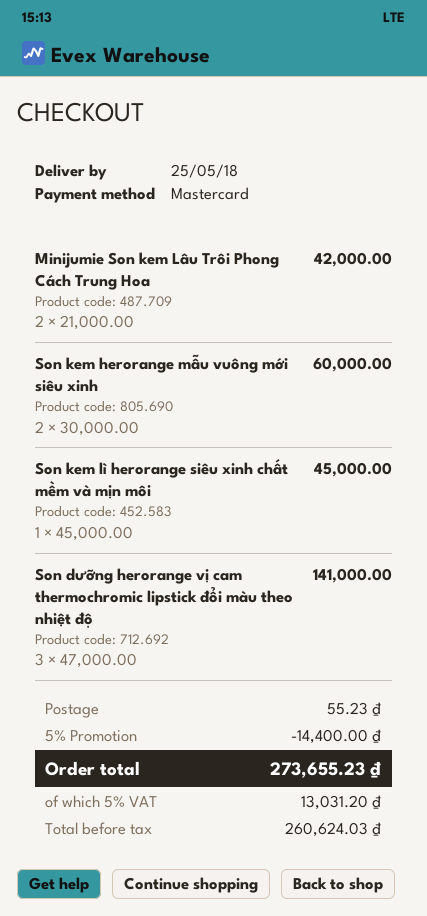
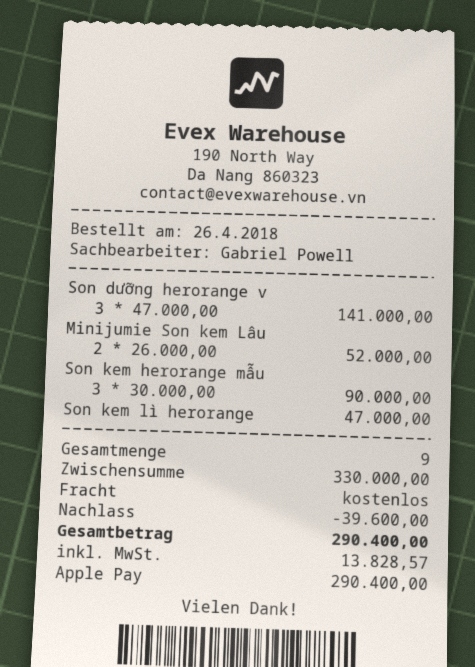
payment method: Mastercard -> Apple Pay
Minijumie Son kem Lâu Trôi Phong Cách Trung Hoa: 2 x 21000.00 = 42000.00 -> 2 x 26000.00 = 52000.00
Son kem herorange mẫu vuông mới siêu xinh: 2 x 30000.00 = 60000.00 -> 3 x 30000.00 = 90000.00
Son kem lì herorange siêu xinh chất mềm và mịn môi: 1 x 45000.00 = 45000.00 -> 1 x 47000.00 = 47000.00
discount: 14400.00 -> 39600.00
shipping: 55.23 -> 0.00
tax: 13031.20 -> 13828.57
total: 273655.23 -> 290400.00

